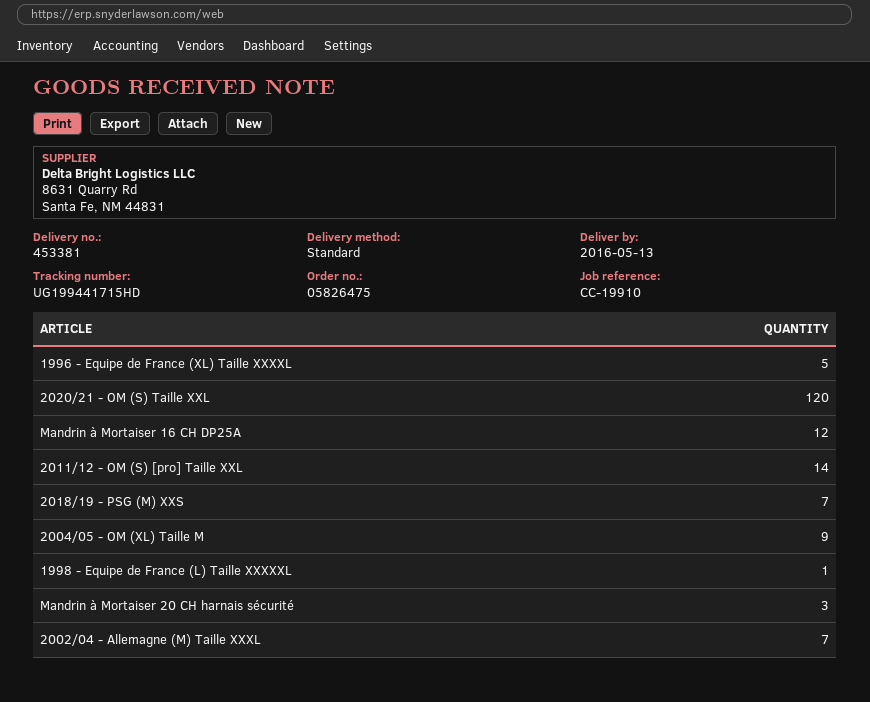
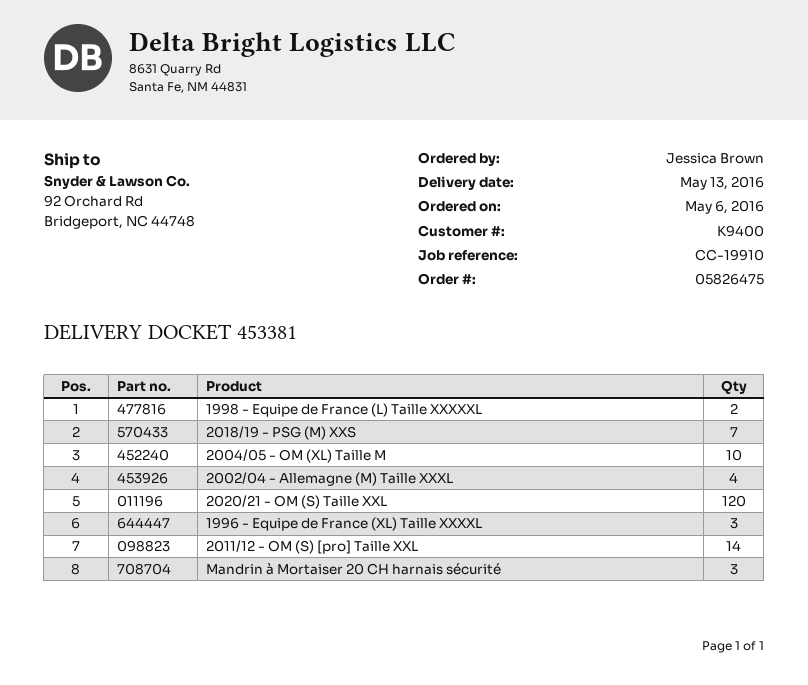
1996 - Equipe de France (XL) Taille XXXXL: 5 -> 3
Mandrin à Mortaiser 16 CH DP25A: 12 -> none
2004/05 - OM (XL) Taille M: 9 -> 10
1998 - Equipe de France (L) Taille XXXXXL: 1 -> 2
2002/04 - Allemagne (M) Taille XXXL: 7 -> 4

